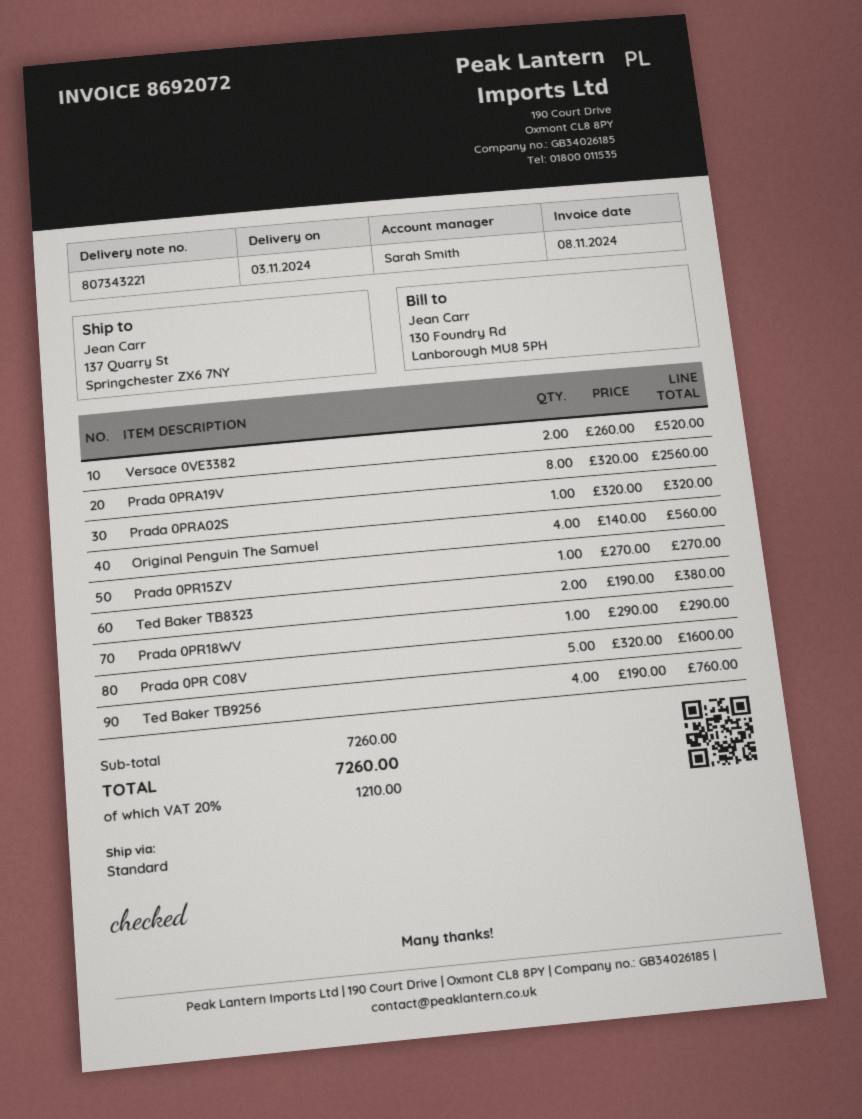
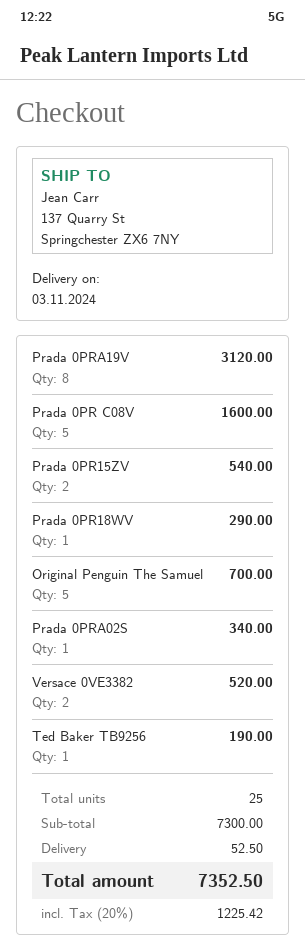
Prada 0PRA19V: 8 for 2560.00 -> 8 for 3120.00
Prada 0PRA02S: 1 for 320.00 -> 1 for 340.00
Original Penguin The Samuel: 4 for 560.00 -> 5 for 700.00
Prada 0PR15ZV: 1 for 270.00 -> 2 for 540.00
Ted Baker TB8323: 2 for 380.00 -> none
Ted Baker TB9256: 4 for 760.00 -> 1 for 190.00
subtotal: 7260.00 -> 7300.00
shipping: none -> 52.50
tax: 20% = 1210.00 -> 20% = 1225.42
total: 7260.00 -> 7352.50

